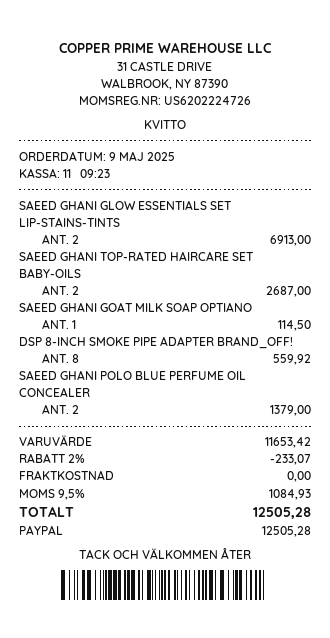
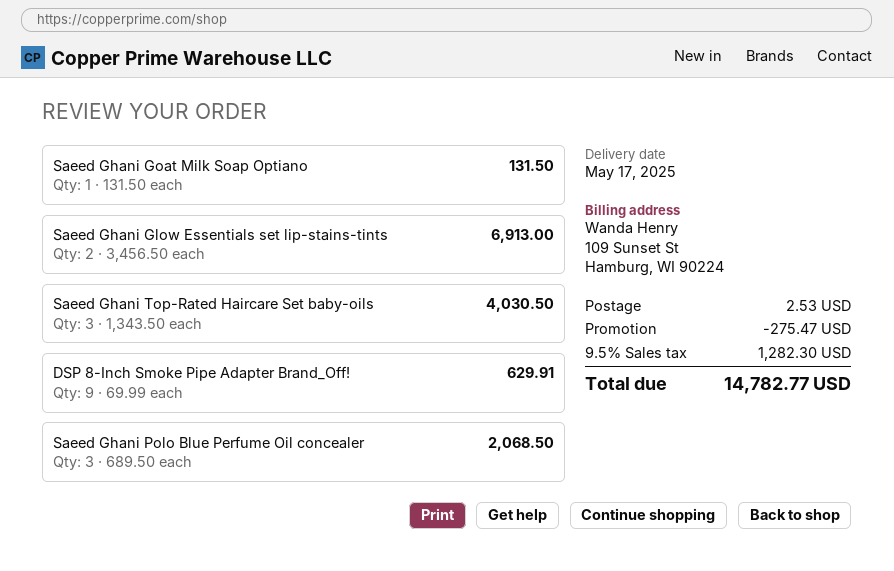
SAEED GHANI TOP-RATED HAIRCARE SET BABY-OILS: 2 for 2687.00 -> 3 for 4030.50
SAEED GHANI GOAT MILK SOAP OPTIANO: 1 for 114.50 -> 1 for 131.50
DSP 8-INCH SMOKE PIPE ADAPTER BRAND_OFF!: 8 for 559.92 -> 9 for 629.91
SAEED GHANI POLO BLUE PERFUME OIL CONCEALER: 2 for 1379.00 -> 3 for 2068.50
discount: 233.07 -> 275.47
shipping: 0.00 -> 2.53
tax: 9.5% = 1084.93 -> 9.5% = 1282.30
total: 12505.28 -> 14782.77

